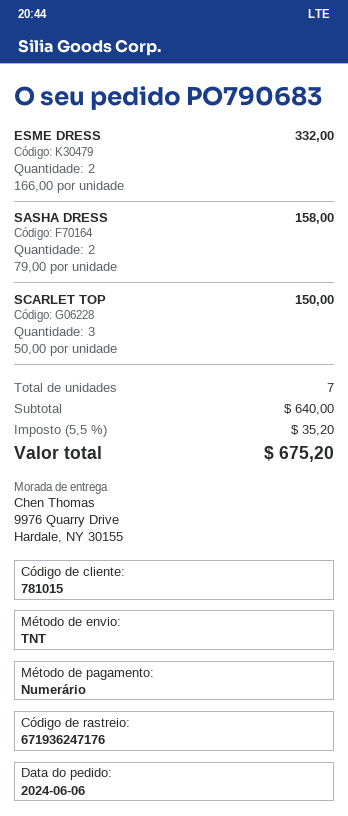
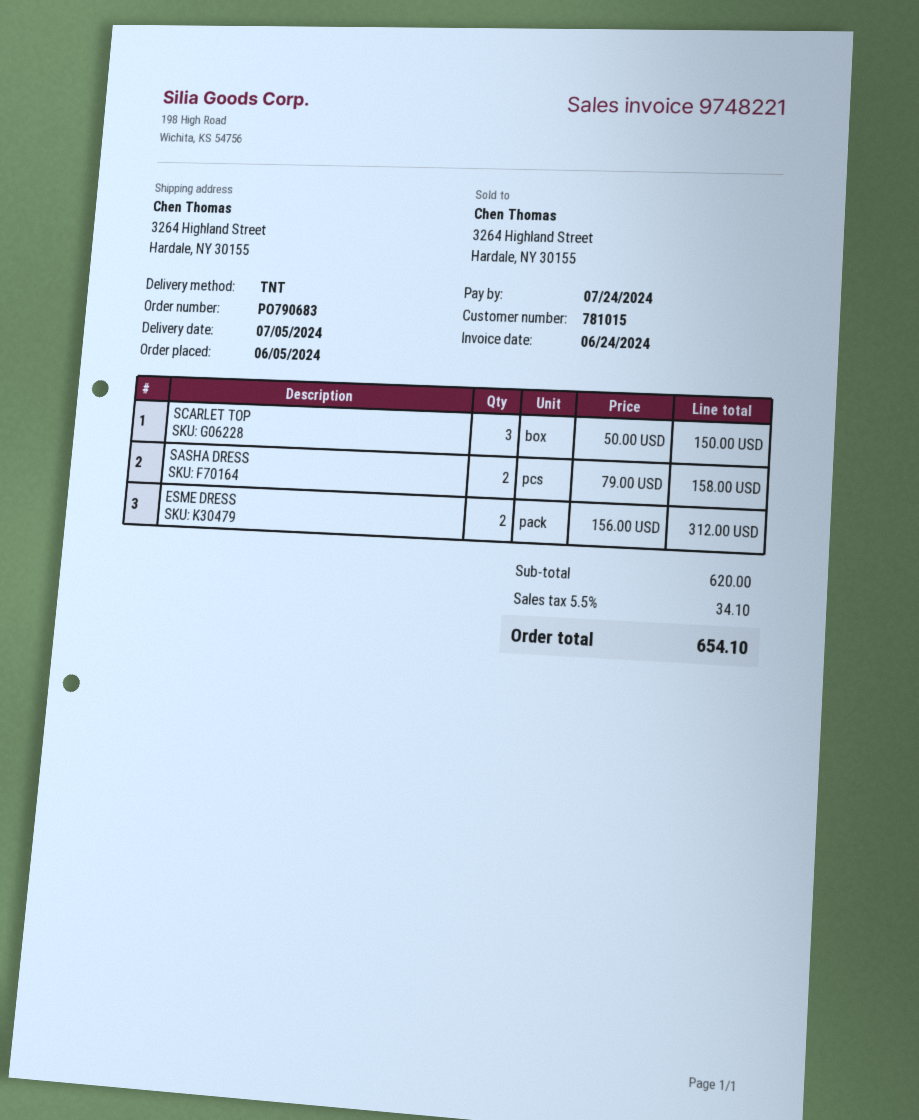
order date: 2024-06-06 -> 2024-06-05
ship to: 9976 Quarry Drive, Hardale, NY 30155 -> 3264 Highland Street, Hardale, NY 30155
ESME DRESS: 2 x 166.00 = 332.00 -> 2 x 156.00 = 312.00
subtotal: 640.00 -> 620.00
tax: 5.5% = 35.20 -> 5.5% = 34.10
total: 675.20 -> 654.10

